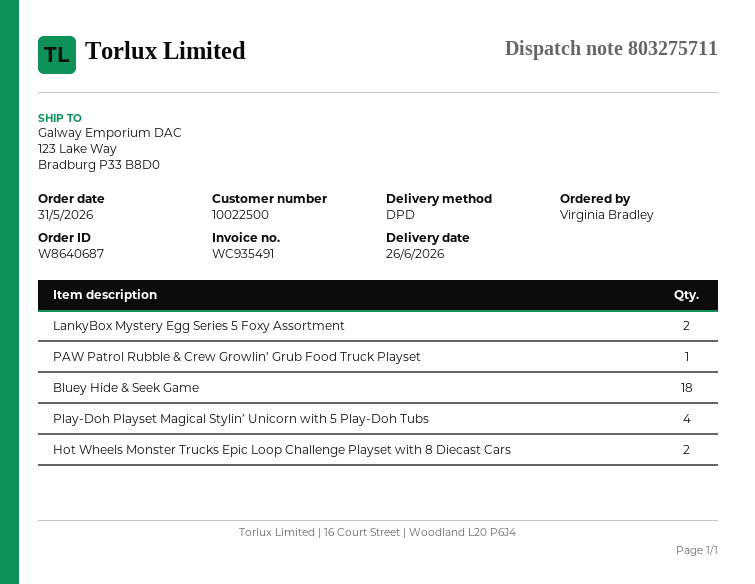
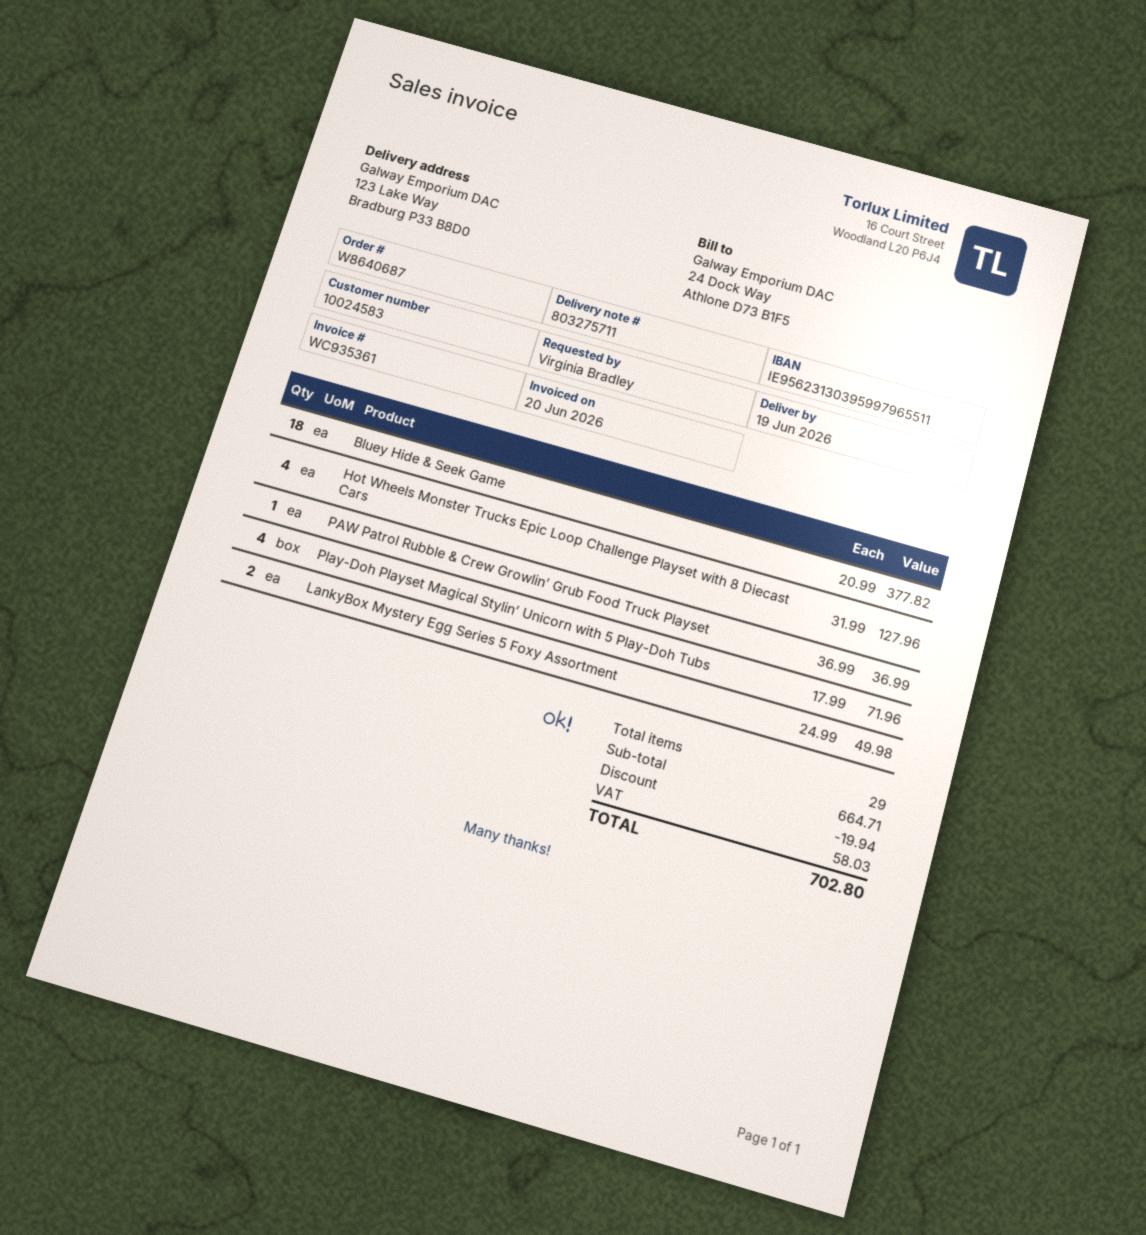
delivery date: 2026-06-26 -> 2026-06-19
invoice number: WC935491 -> WC935361
customer number: 10022500 -> 10024583
Hot Wheels Monster Trucks Epic Loop Challenge Playset with 8 Diecast Cars: 2 -> 4

